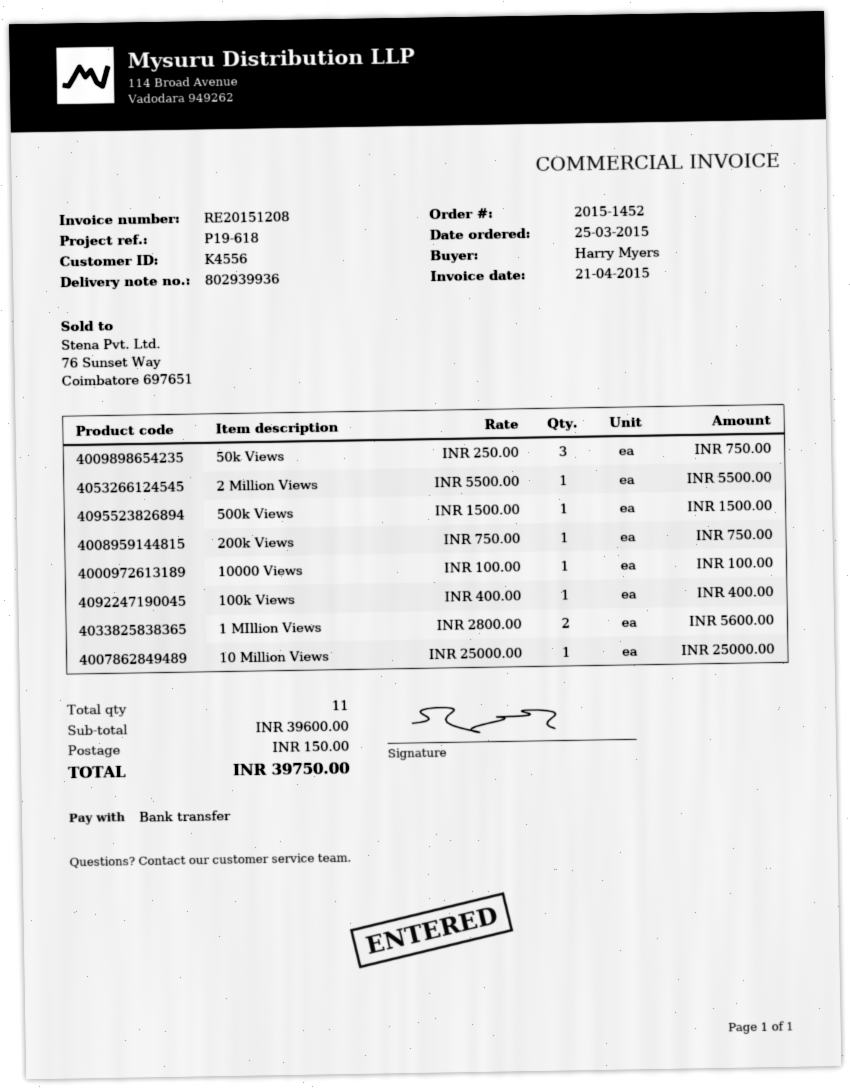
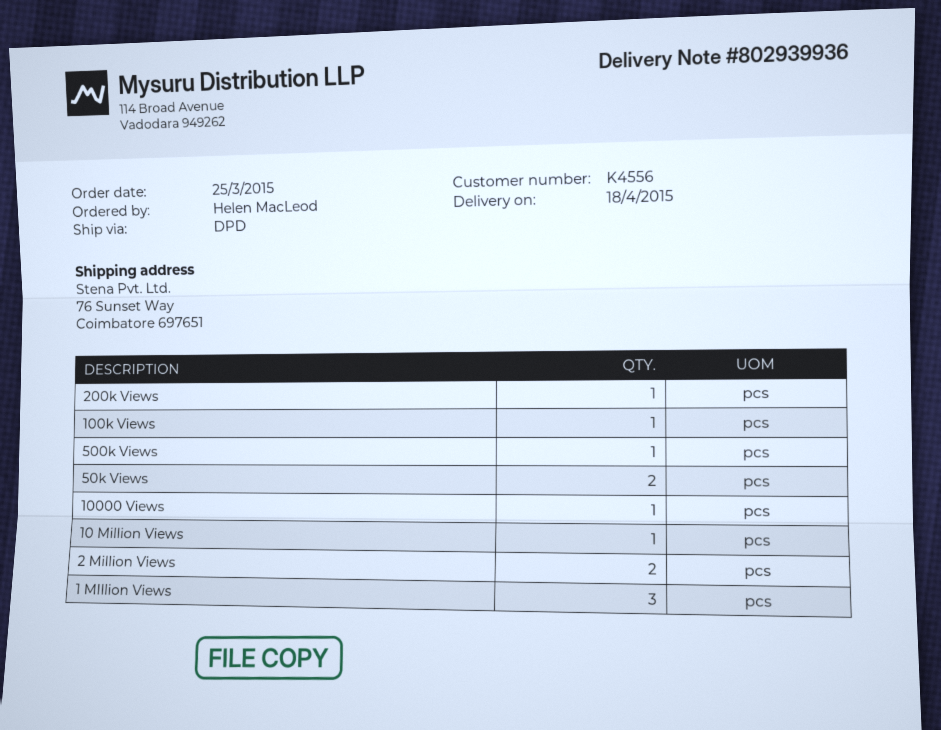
ordered by: Harry Myers -> Helen MacLeod
50k Views: 3 -> 2
2 Million Views: 1 -> 2
1 MIllion Views: 2 -> 3

